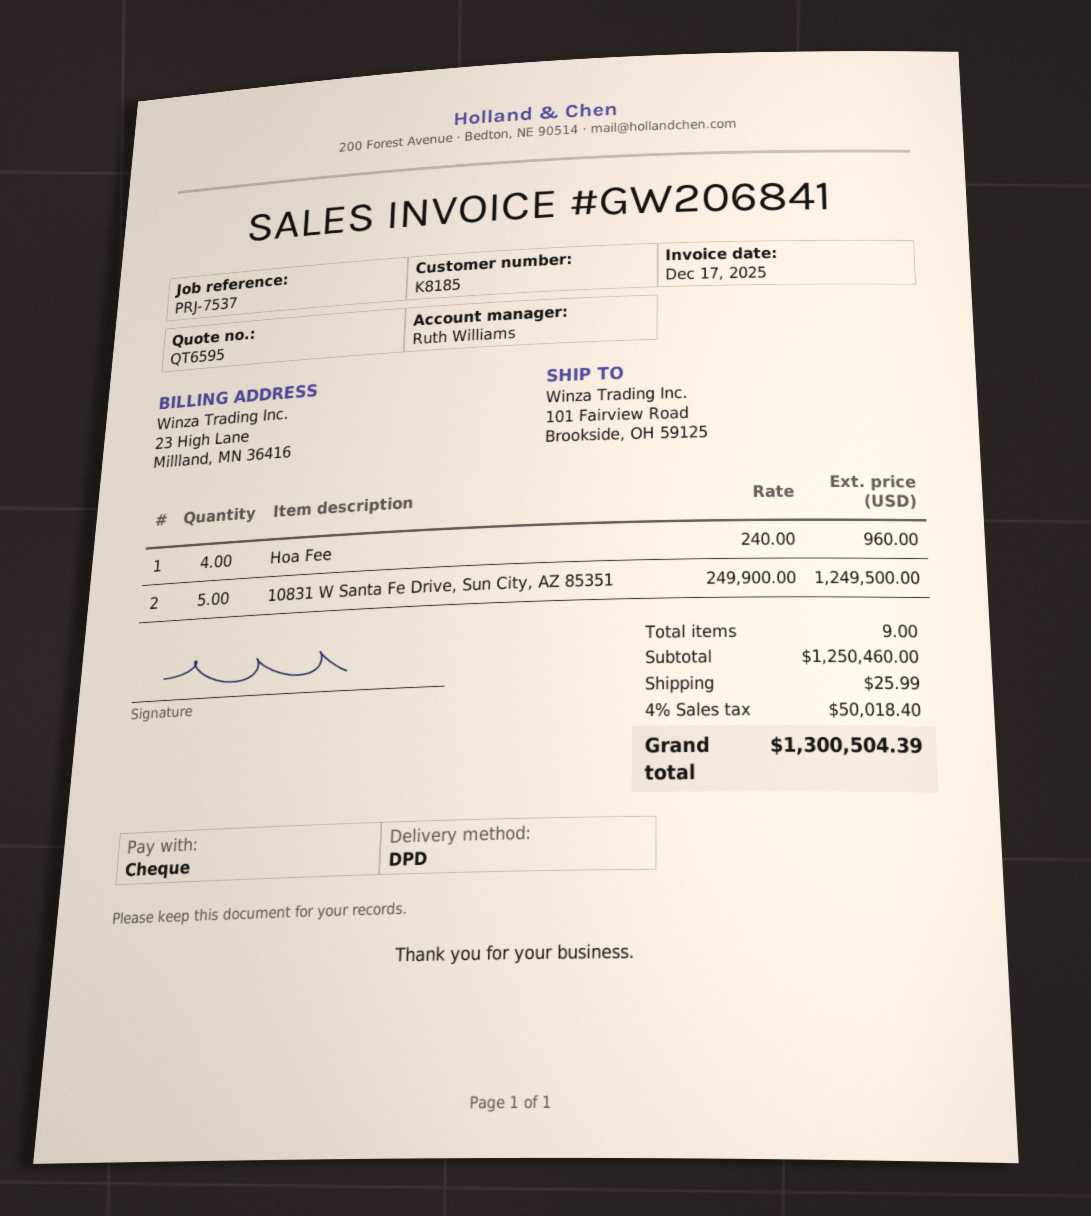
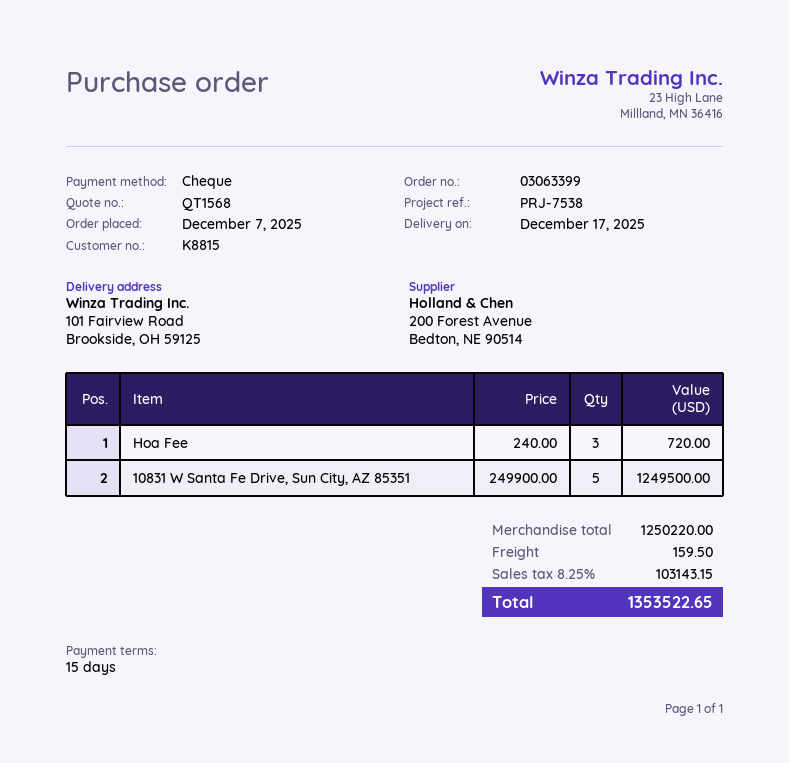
quote number: QT6595 -> QT1568
customer number: K8185 -> K8815
reference: PRJ-7537 -> PRJ-7538
Hoa Fee: 4 x 240.00 = 960.00 -> 3 x 240.00 = 720.00
subtotal: 1250460.00 -> 1250220.00
shipping: 25.99 -> 159.50
tax: 4% = 50018.40 -> 8.25% = 103143.15
total: 1300504.39 -> 1353522.65

